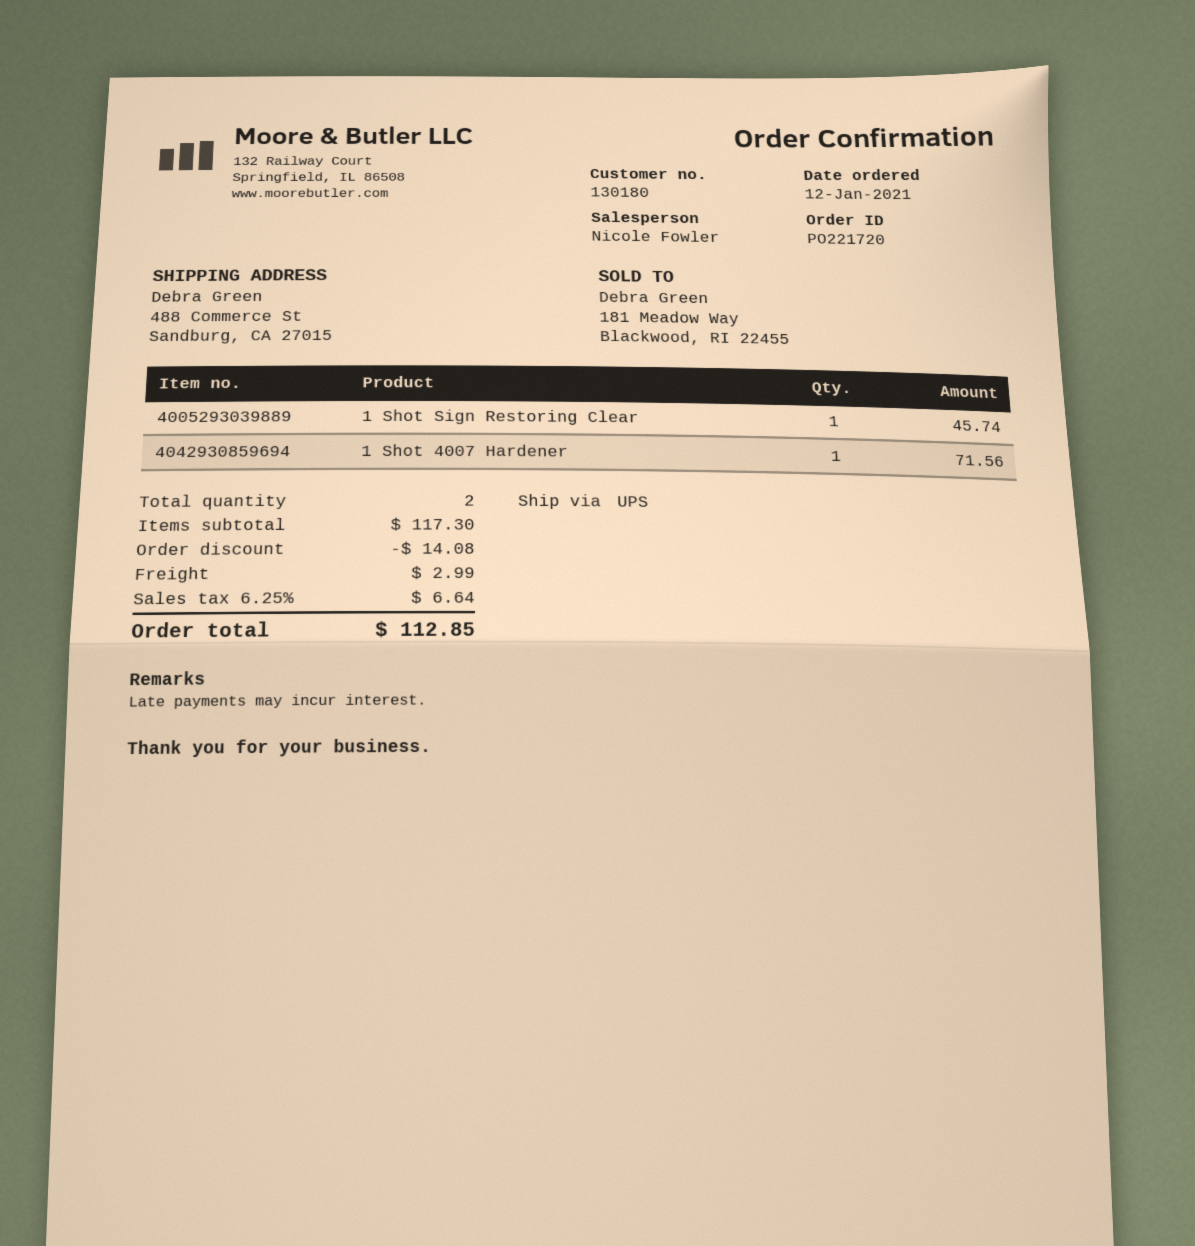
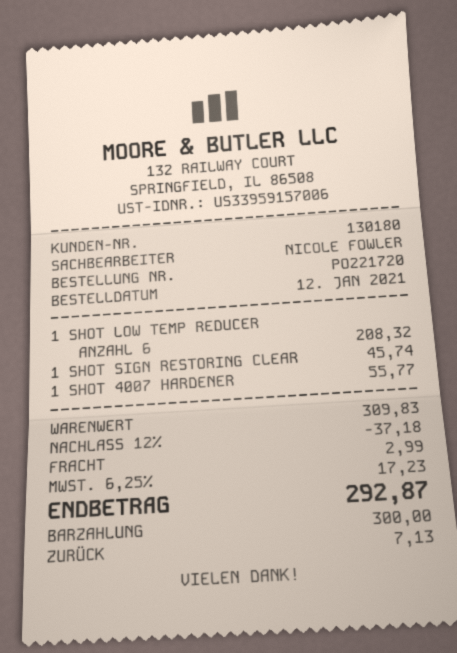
1 Shot 4007 Hardener: 1 for 71.56 -> 1 for 55.77
1 SHOT LOW TEMP REDUCER: none -> 6 for 208.32
subtotal: 117.30 -> 309.83
discount: 14.08 -> 37.18
tax: 6.25% = 6.64 -> 6.25% = 17.23
total: 112.85 -> 292.87

